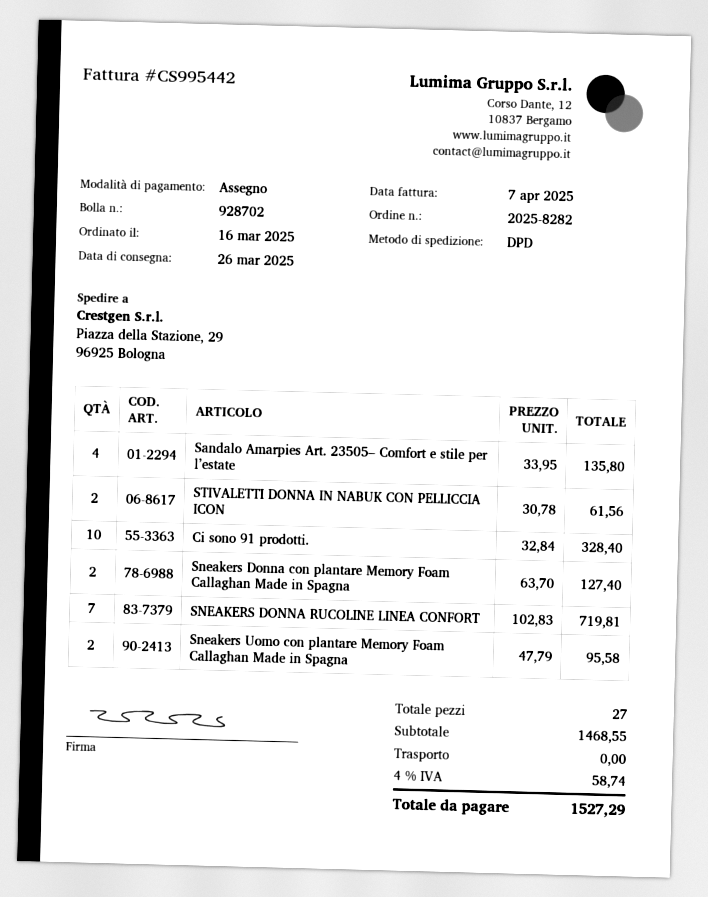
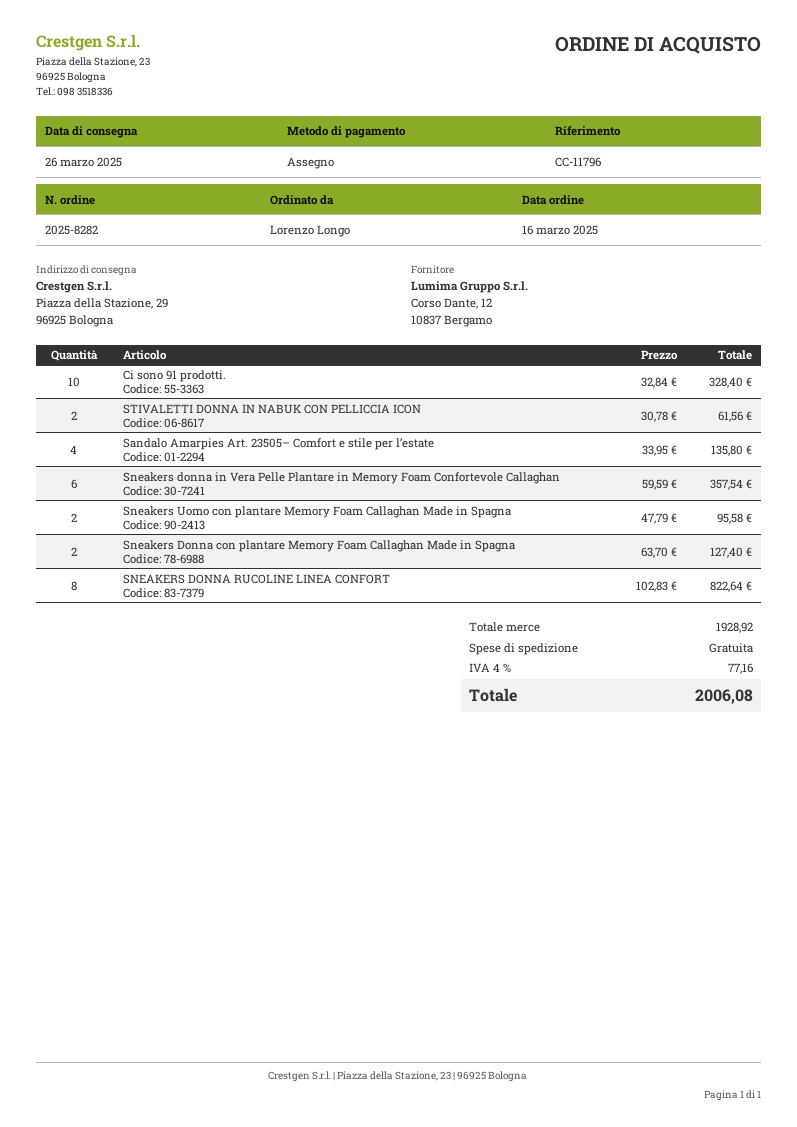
SNEAKERS DONNA RUCOLINE LINEA CONFORT: 7 x 102.83 = 719.81 -> 8 x 102.83 = 822.64
Sneakers donna in Vera Pelle Plantare in Memory Foam Confortevole Callaghan: none -> 6 x 59.59 = 357.54
subtotal: 1468.55 -> 1928.92
tax: 4% = 58.74 -> 4% = 77.16
total: 1527.29 -> 2006.08

